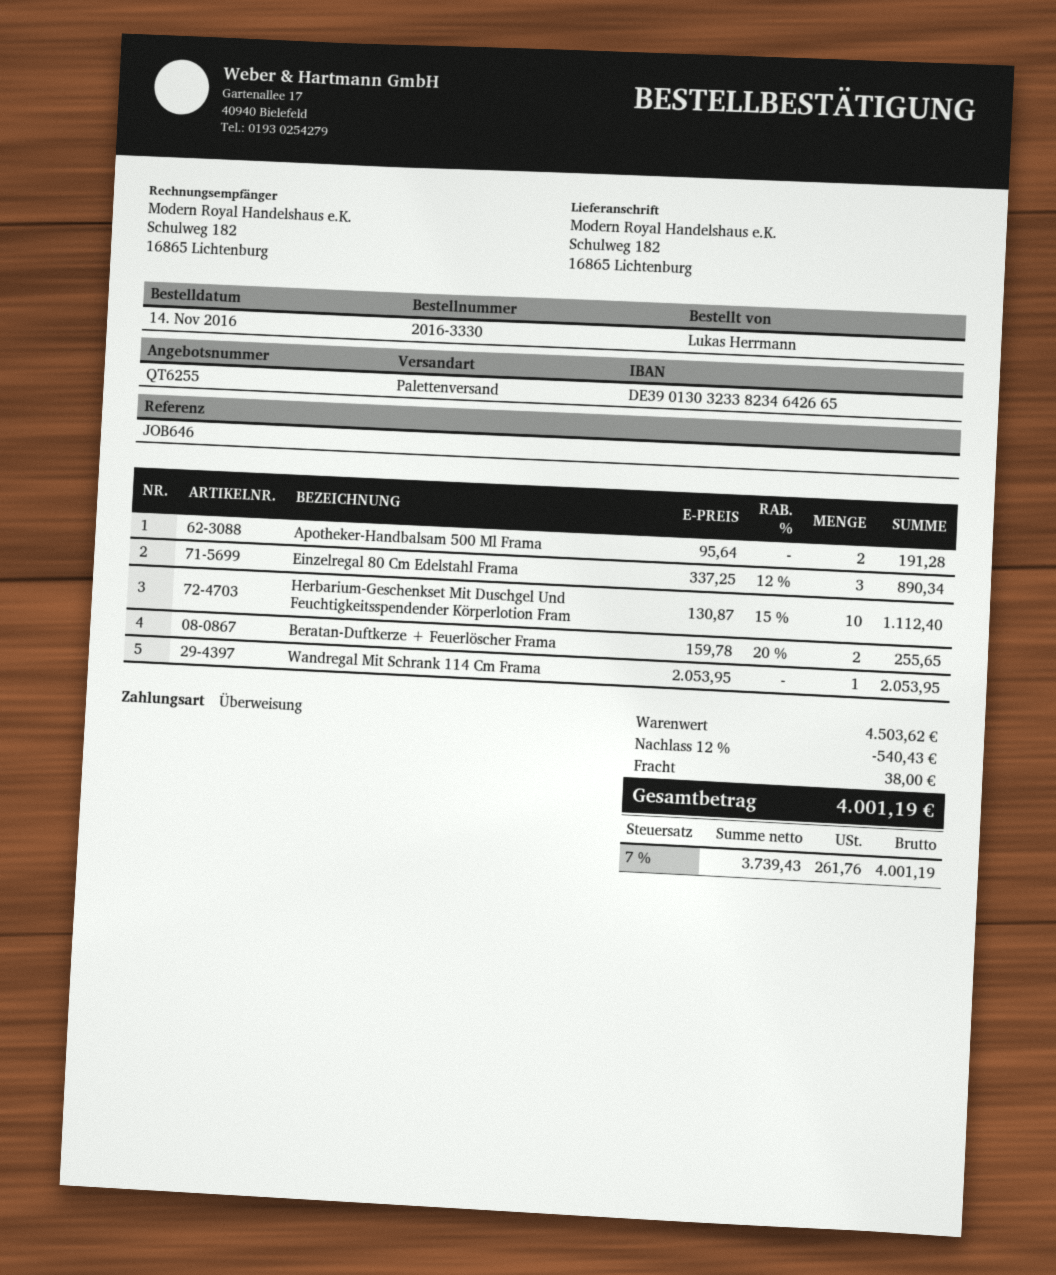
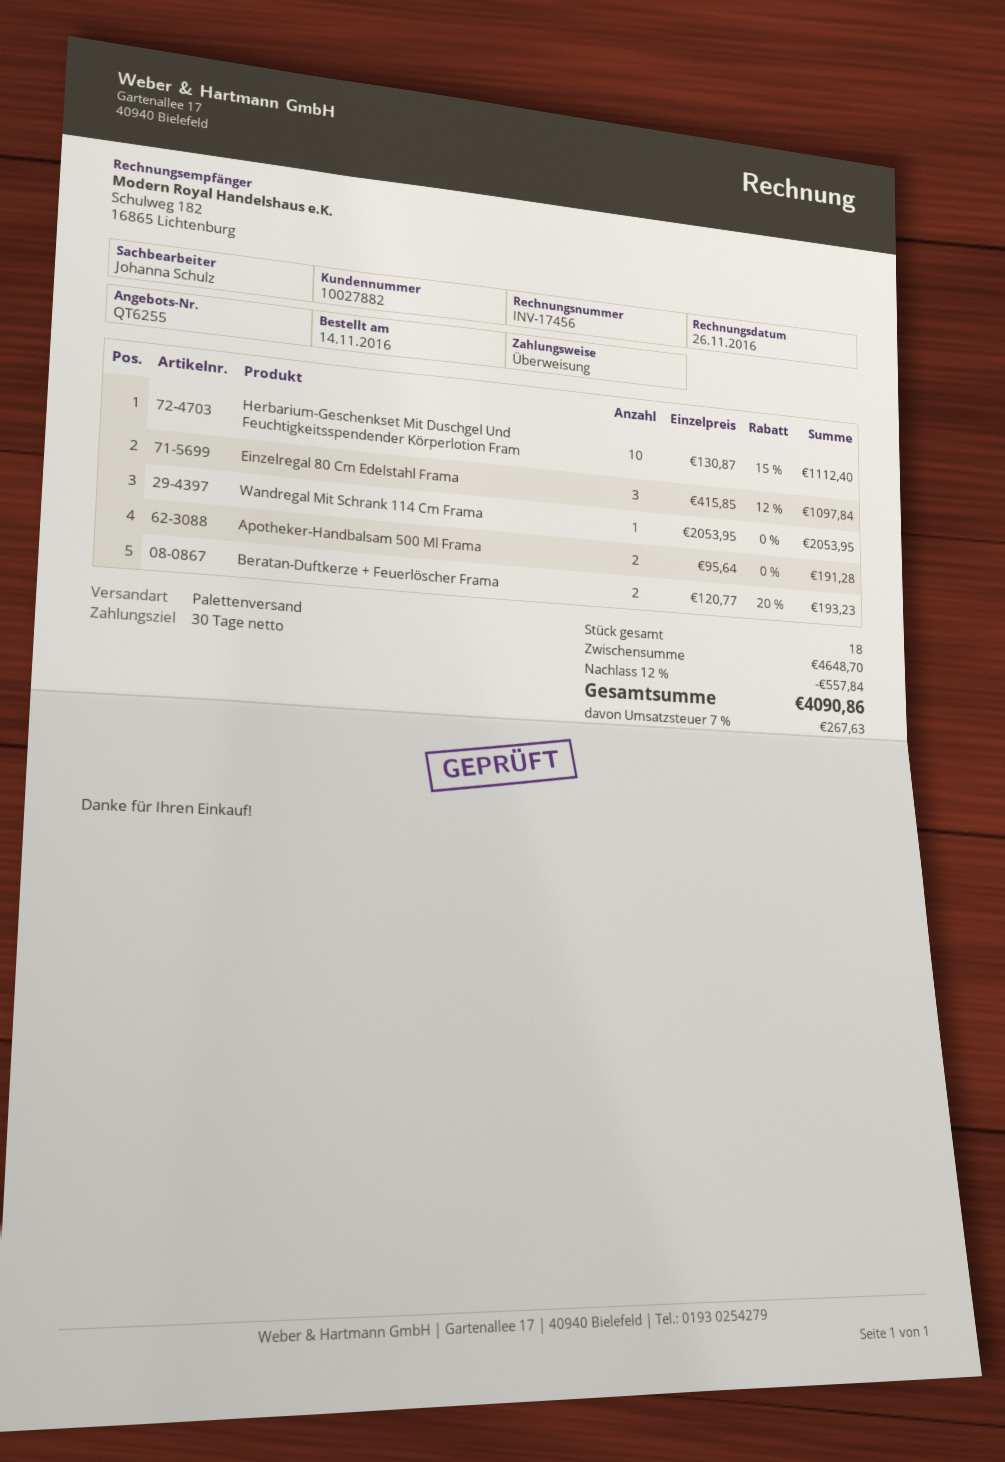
Einzelregal 80 Cm Edelstahl Frama: 3 x 337.25 - 12% = 890.34 -> 3 x 415.85 - 12% = 1097.84
Beratan-Duftkerze + Feuerlöscher Frama: 2 x 159.78 - 20% = 255.65 -> 2 x 120.77 - 20% = 193.23
subtotal: 4503.62 -> 4648.70
discount: 12% = 540.43 -> 12% = 557.84
shipping: 38.00 -> none
tax: 7% = 261.76 -> 7% = 267.63
total: 4001.19 -> 4090.86

